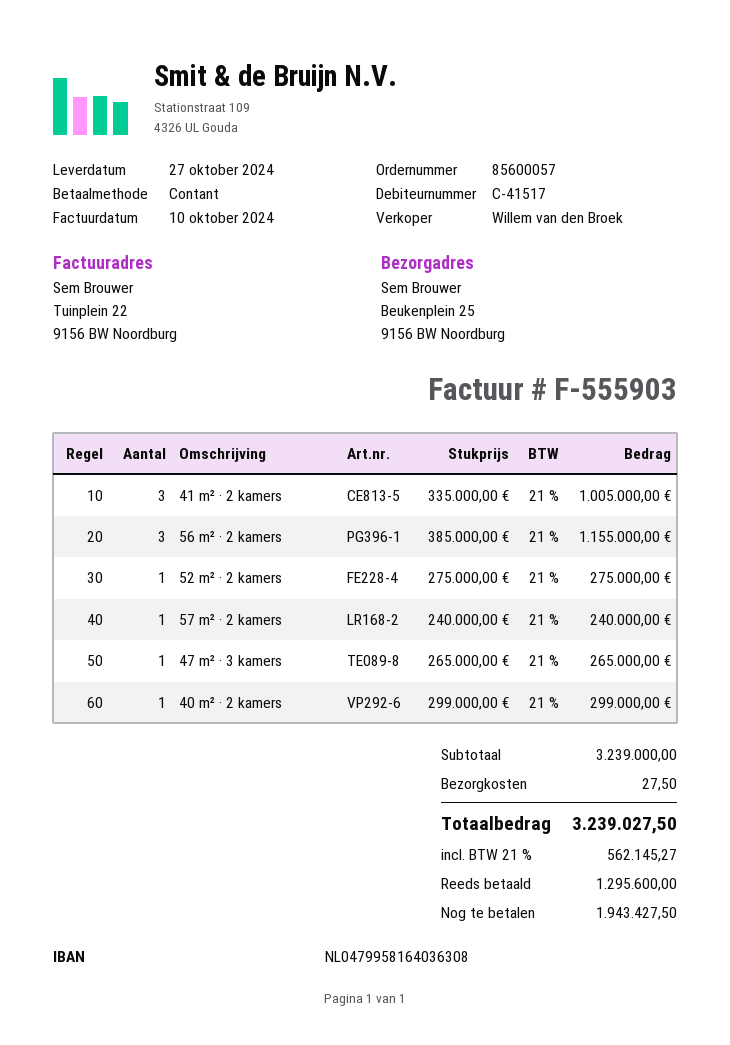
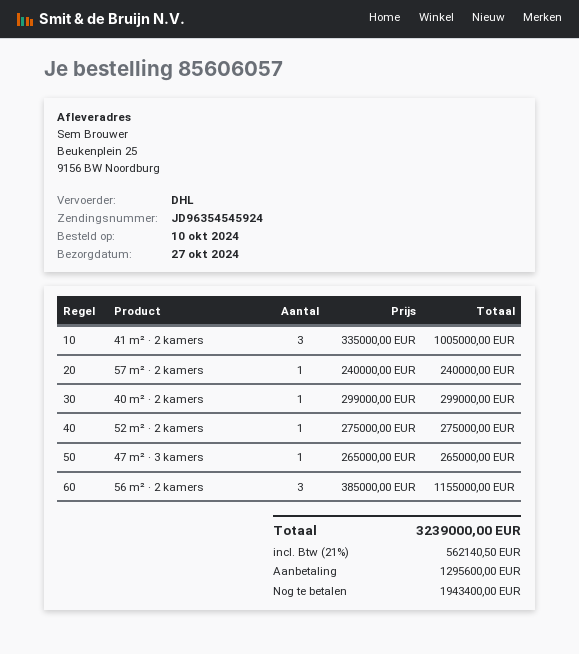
order number: 85600057 -> 85606057
shipping: 27.50 -> none
tax: 21% = 562145.27 -> 21% = 562140.50
total: 3239027.50 -> 3239000.00
balance: 1943427.50 -> 1943400.00

